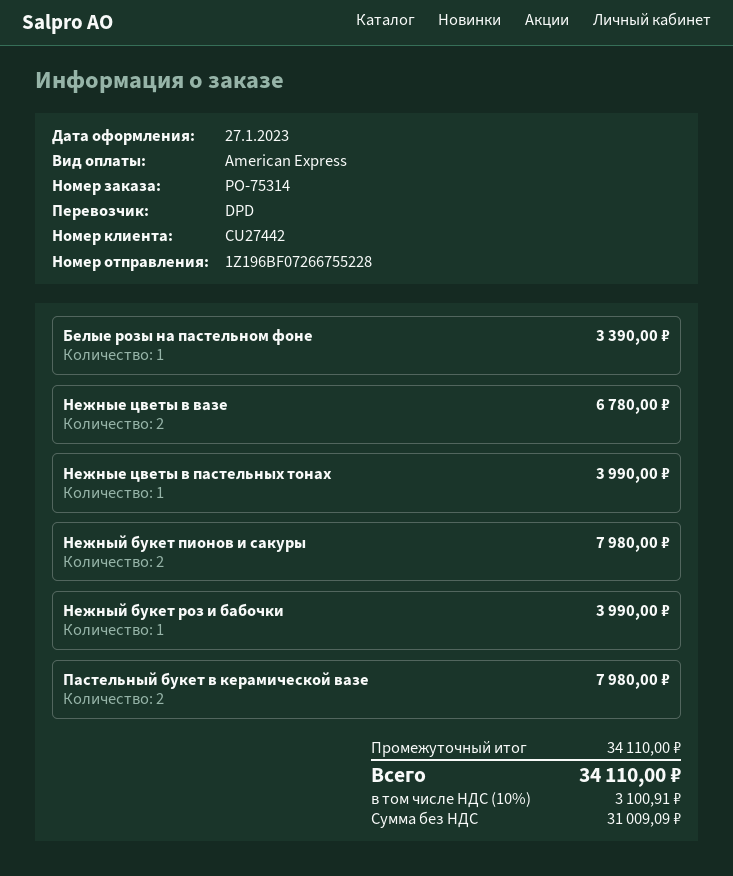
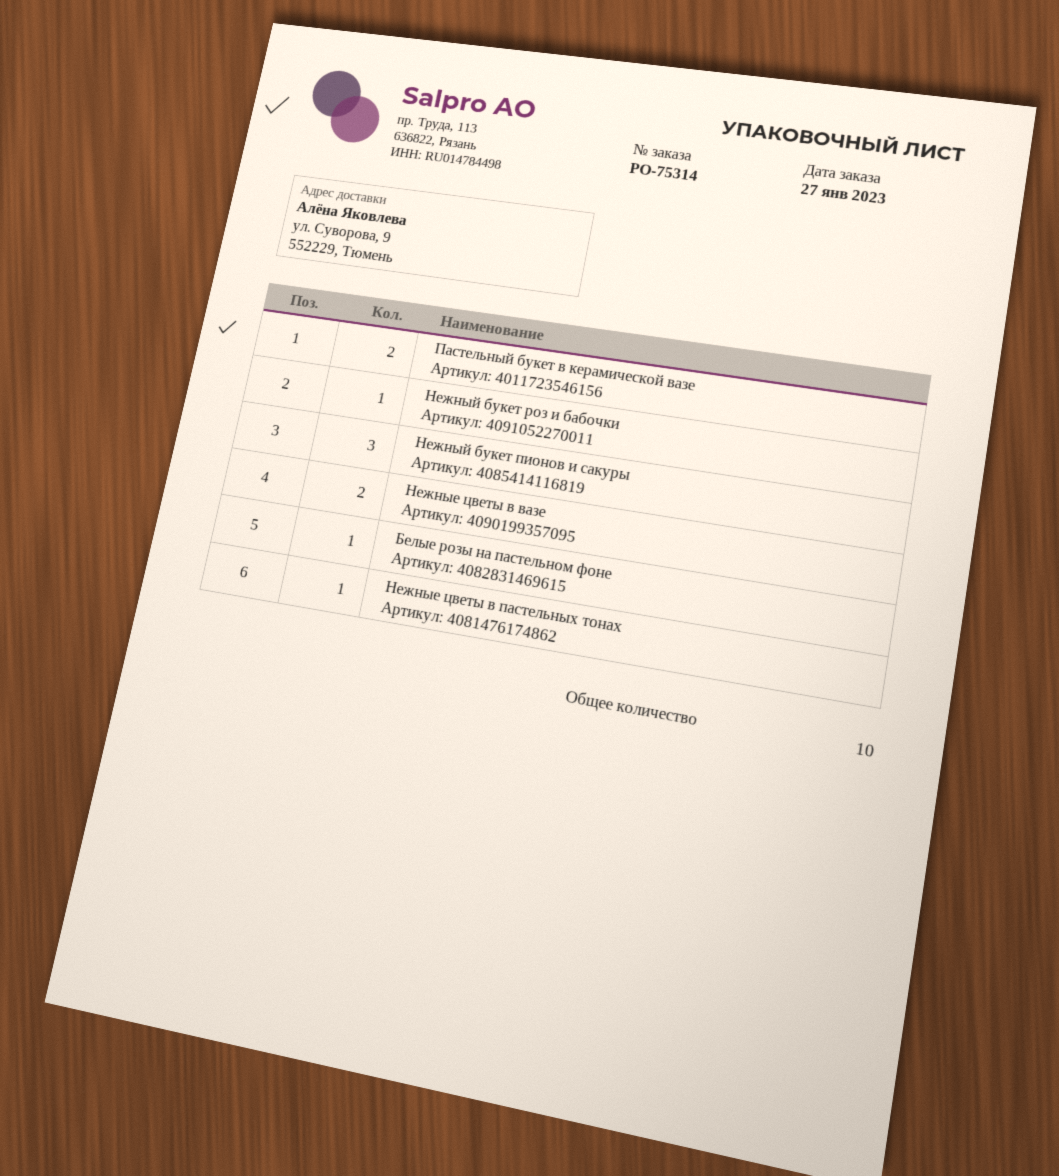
Нежный букет пионов и сакуры: 2 -> 3

